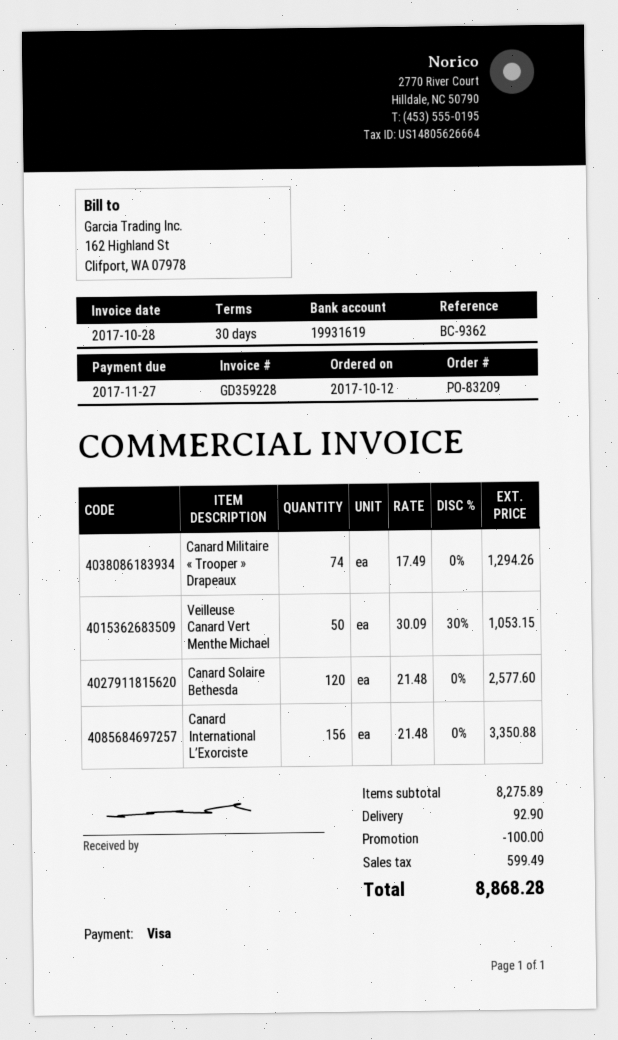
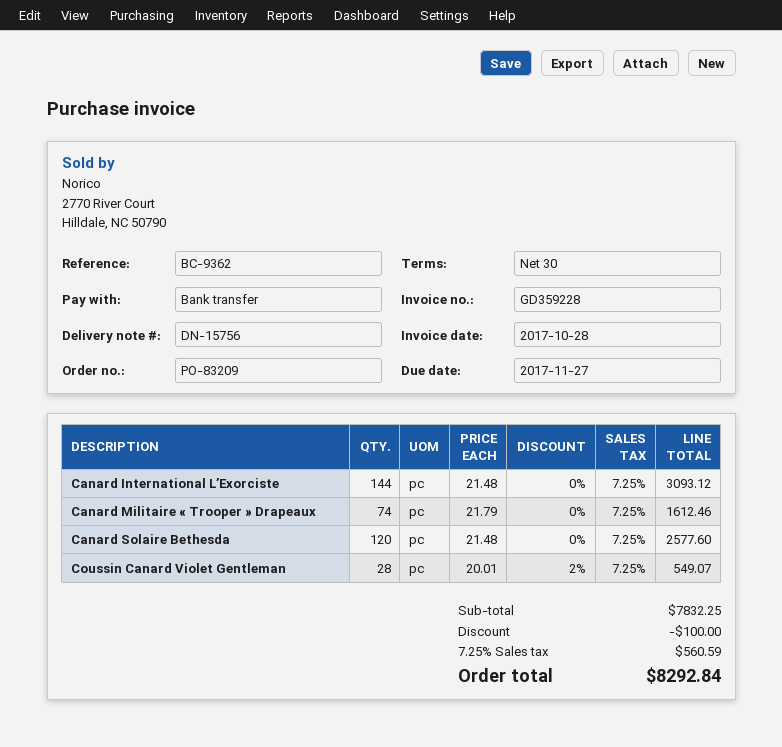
payment method: Visa -> bank transfer
Canard Militaire « Trooper » Drapeaux: 74 x 17.49 = 1294.26 -> 74 x 21.79 = 1612.46
Veilleuse Canard Vert Menthe Michael: 50 x 30.09 - 30% = 1053.15 -> none
Canard International L’Exorciste: 156 x 21.48 = 3350.88 -> 144 x 21.48 = 3093.12
Coussin Canard Violet Gentleman: none -> 28 x 20.01 - 2% = 549.07
subtotal: 8275.89 -> 7832.25
shipping: 92.90 -> none
tax: 599.49 -> 560.59
total: 8868.28 -> 8292.84

